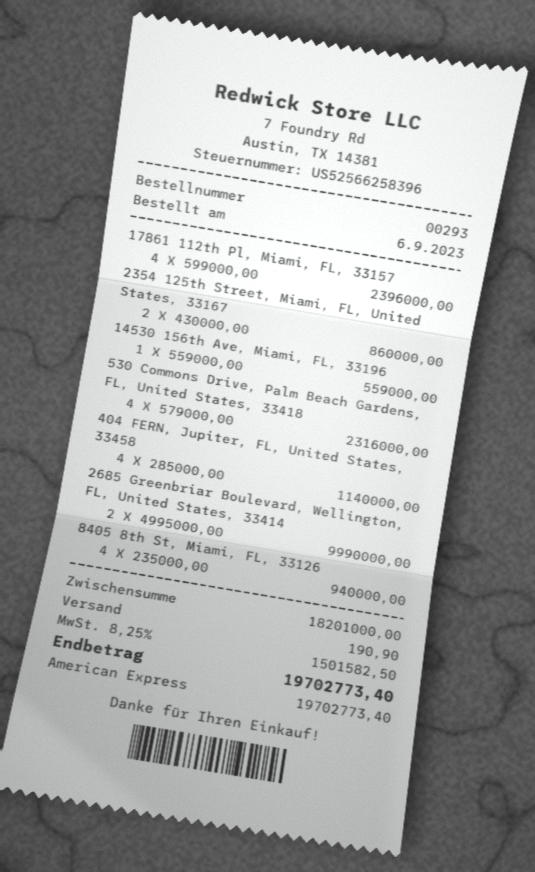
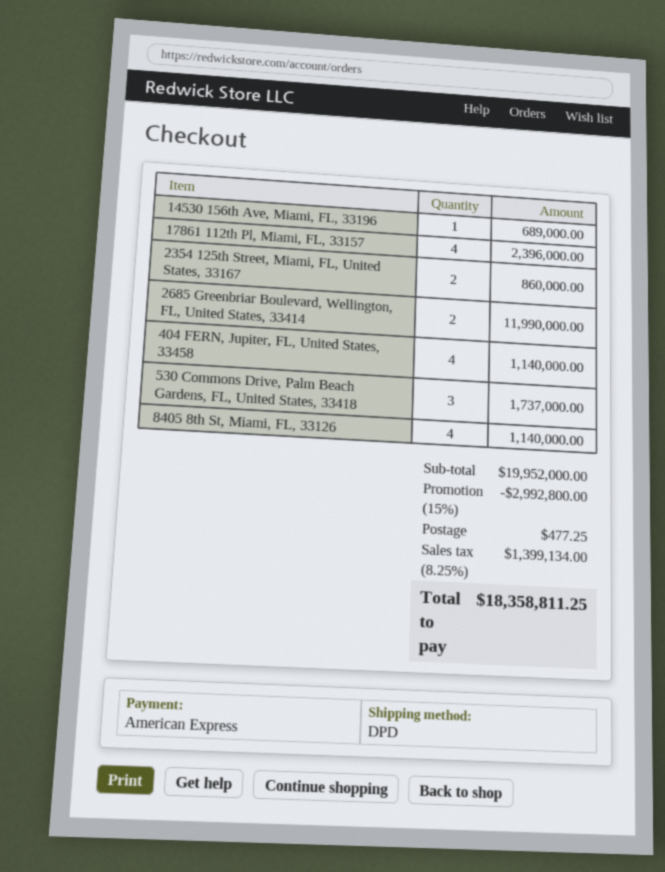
14530 156th Ave, Miami, FL, 33196: 1 for 559000.00 -> 1 for 689000.00
530 Commons Drive, Palm Beach Gardens, FL, United States, 33418: 4 for 2316000.00 -> 3 for 1737000.00
2685 Greenbriar Boulevard, Wellington, FL, United States, 33414: 2 for 9990000.00 -> 2 for 11990000.00
8405 8th St, Miami, FL, 33126: 4 for 940000.00 -> 4 for 1140000.00
subtotal: 18201000.00 -> 19952000.00
discount: none -> 15% = 2992800.00
shipping: 190.90 -> 477.25
tax: 8.25% = 1501582.50 -> 8.25% = 1399134.00
total: 19702773.40 -> 18358811.25

